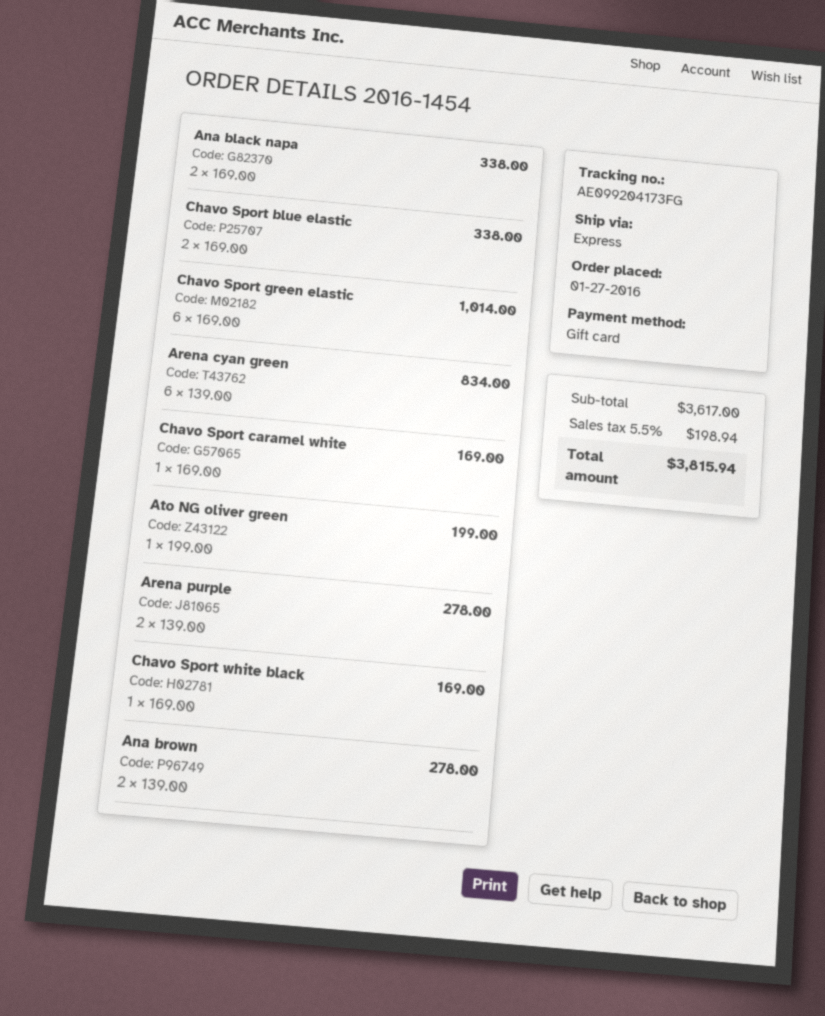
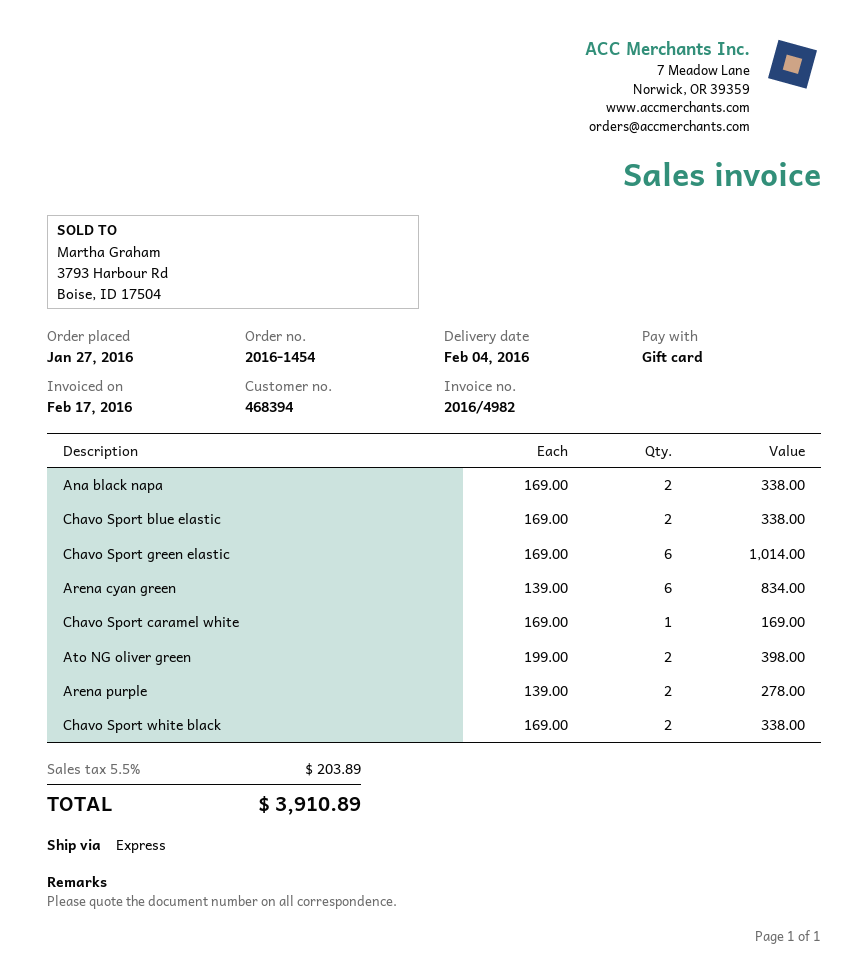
Ato NG oliver green: 1 x 199.00 = 199.00 -> 2 x 199.00 = 398.00
Chavo Sport white black: 1 x 169.00 = 169.00 -> 2 x 169.00 = 338.00
Ana brown: 2 x 139.00 = 278.00 -> none
tax: 5.5% = 198.94 -> 5.5% = 203.89
total: 3815.94 -> 3910.89

